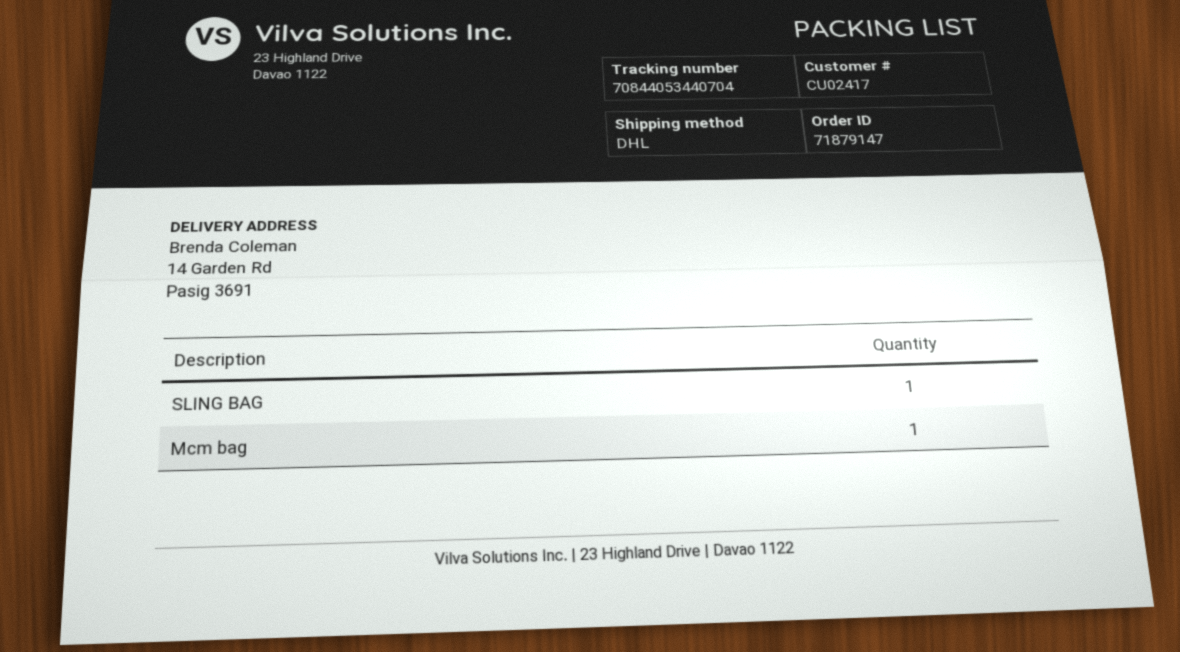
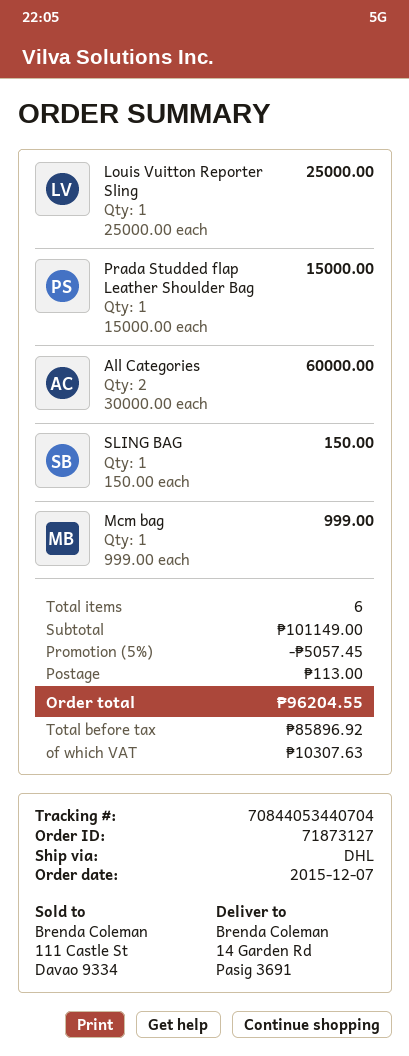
order number: 71879147 -> 71873127
Louis Vuitton Reporter Sling: none -> 1
Prada Studded flap Leather Shoulder Bag: none -> 1
All Categories: none -> 2

